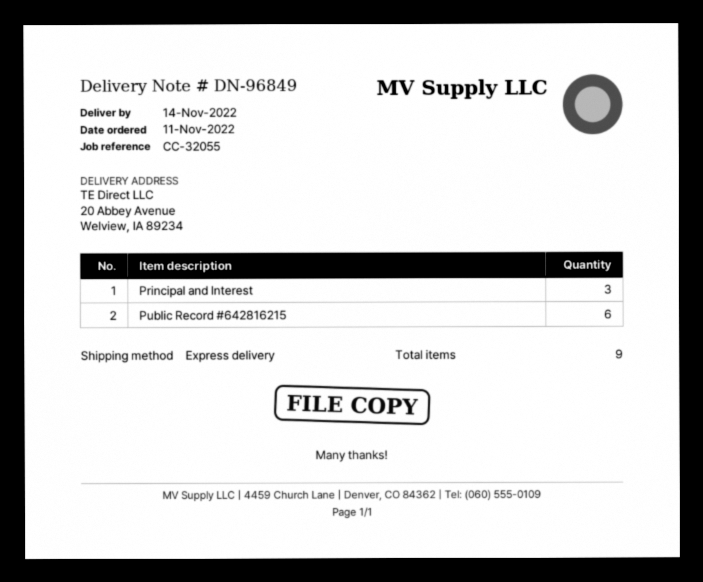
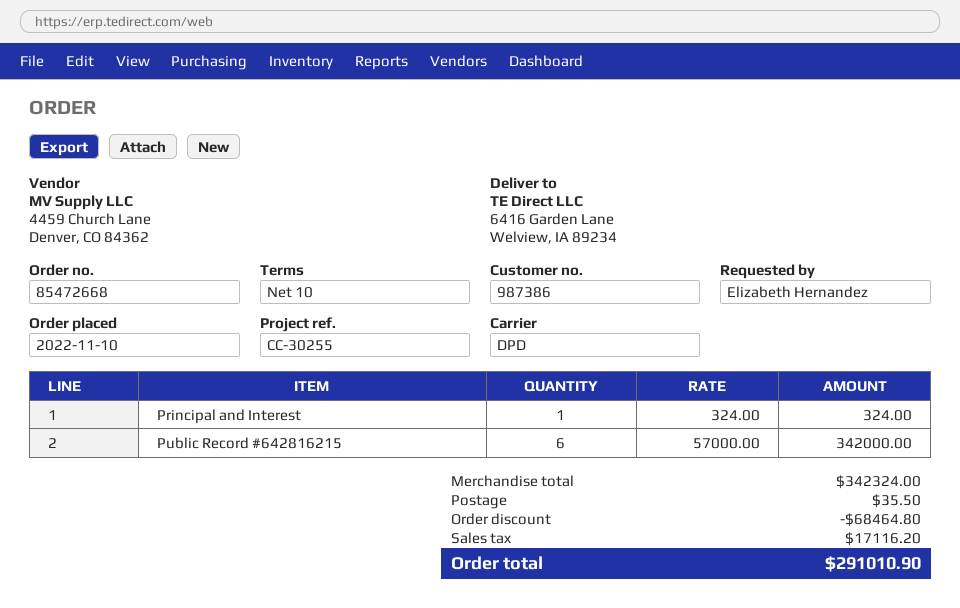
order date: 2022-11-11 -> 2022-11-10
reference: CC-32055 -> CC-30255
shipping method: express -> DPD
ship to: 20 Abbey Avenue, Welview, IA 89234 -> 6416 Garden Lane, Welview, IA 89234
Principal and Interest: 3 -> 1

